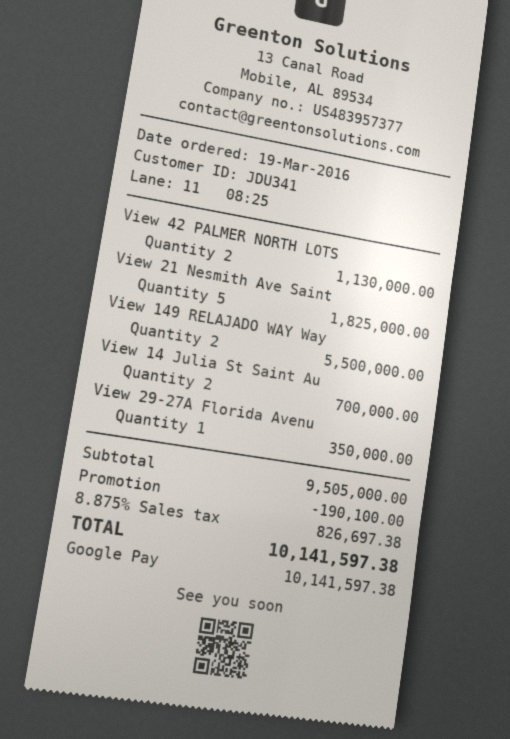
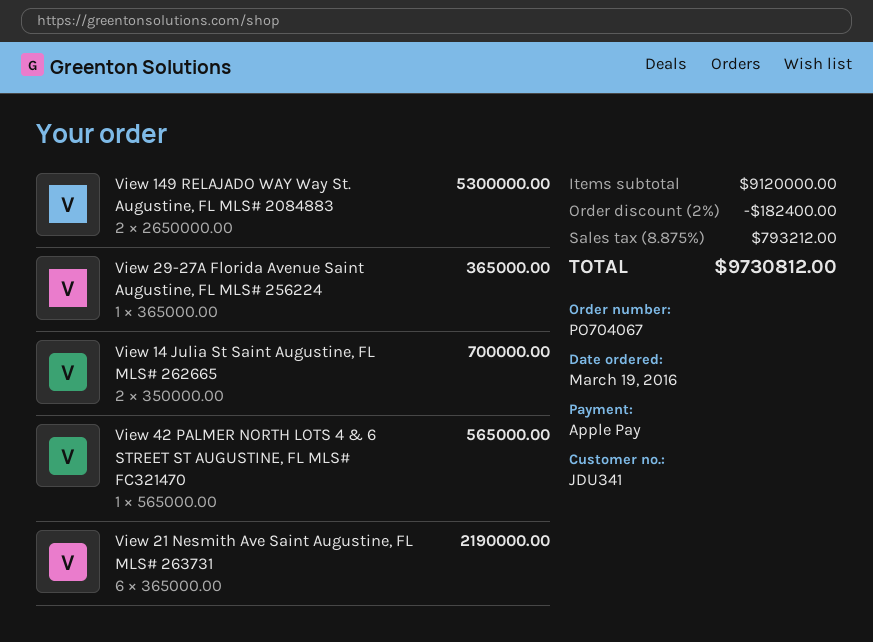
payment method: Google Pay -> Apple Pay
View 42 PALMER NORTH LOTS: 2 for 1130000.00 -> 1 for 565000.00
View 21 Nesmith Ave Saint: 5 for 1825000.00 -> 6 for 2190000.00
View 149 RELAJADO WAY Way: 2 for 5500000.00 -> 2 for 5300000.00
View 29-27A Florida Avenu: 1 for 350000.00 -> 1 for 365000.00
subtotal: 9505000.00 -> 9120000.00
discount: 190100.00 -> 182400.00
tax: 8.875% = 826697.38 -> 8.875% = 793212.00
total: 10141597.38 -> 9730812.00

